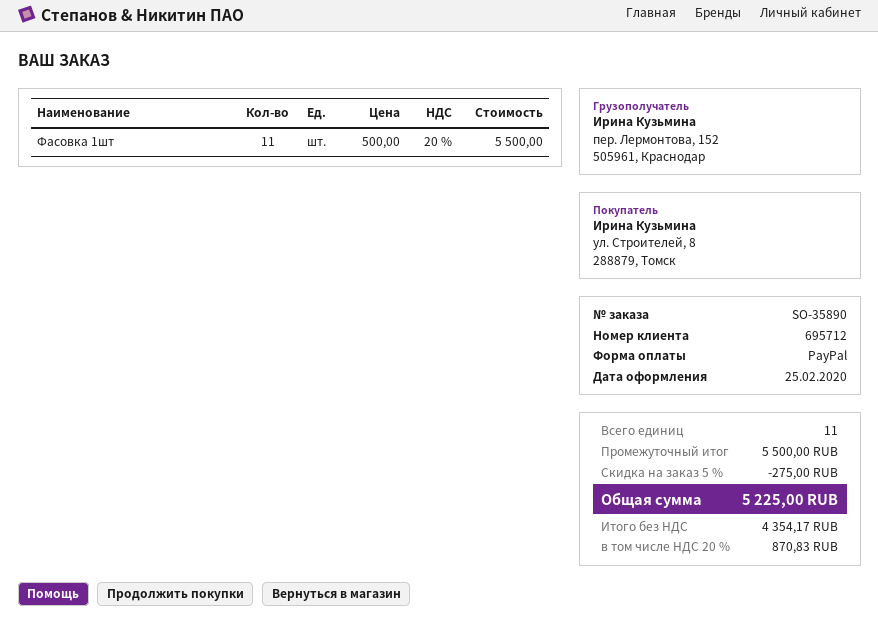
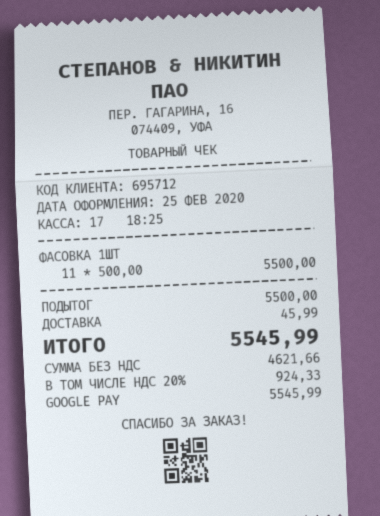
payment method: PayPal -> Google Pay
discount: 5% = 275.00 -> none
shipping: none -> 45.99
net: 4354.17 -> 4621.66
tax: 20% = 870.83 -> 20% = 924.33
total: 5225.00 -> 5545.99

